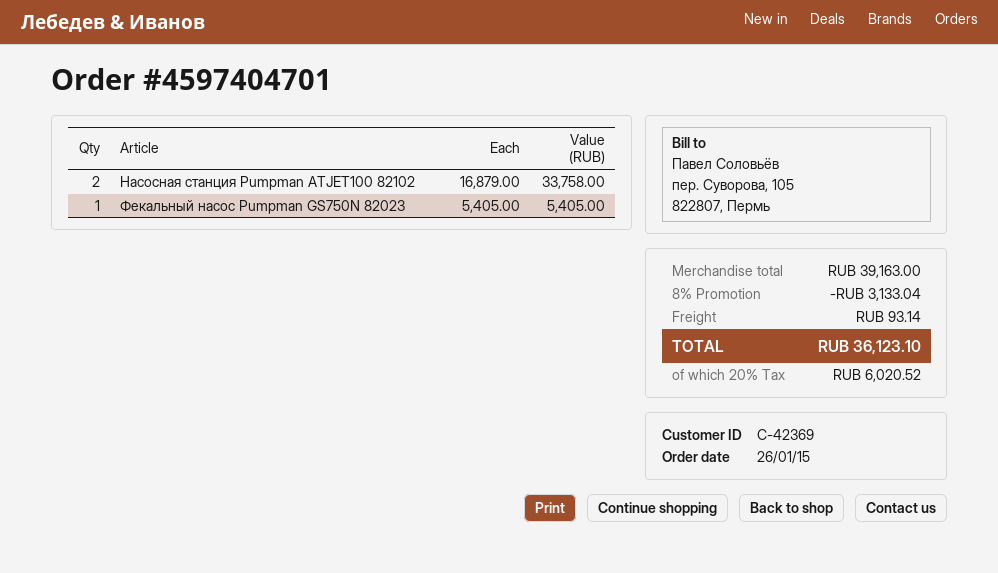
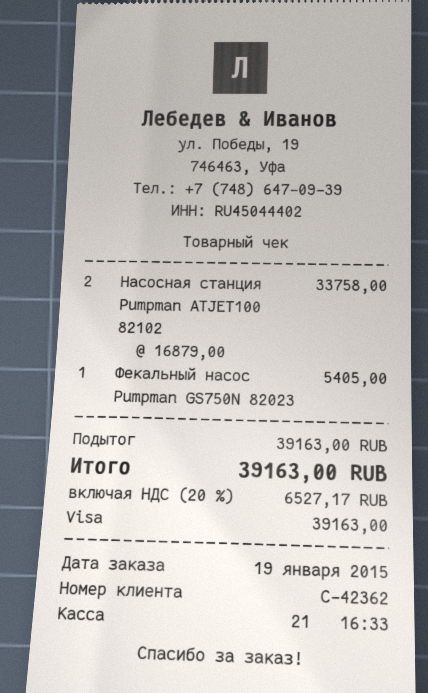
order date: 2015-01-26 -> 2015-01-19
customer number: C-42369 -> C-42362
discount: 8% = 3133.04 -> none
shipping: 93.14 -> none
tax: 20% = 6020.52 -> 20% = 6527.17
total: 36123.10 -> 39163.00

